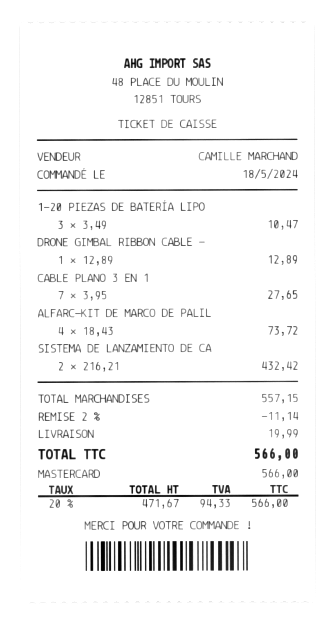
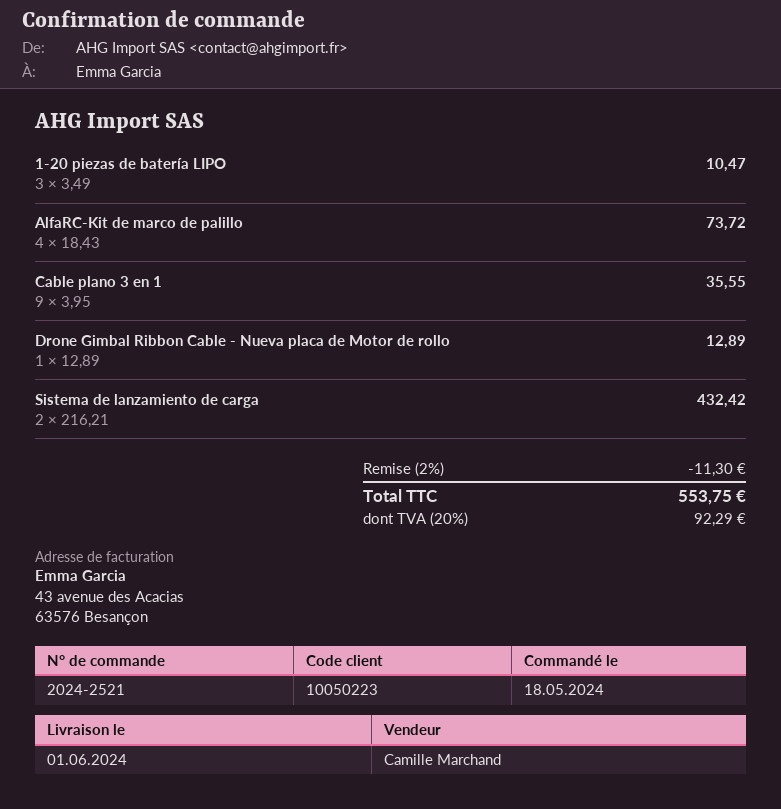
CABLE PLANO 3 EN 1: 7 x 3.95 = 27.65 -> 9 x 3.95 = 35.55
discount: 2% = 11.14 -> 2% = 11.30
shipping: 19.99 -> none
tax: 20% = 94.33 -> 20% = 92.29
total: 566.00 -> 553.75

